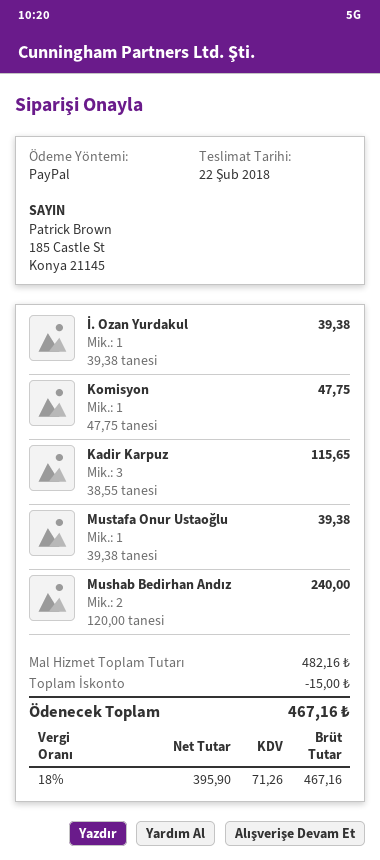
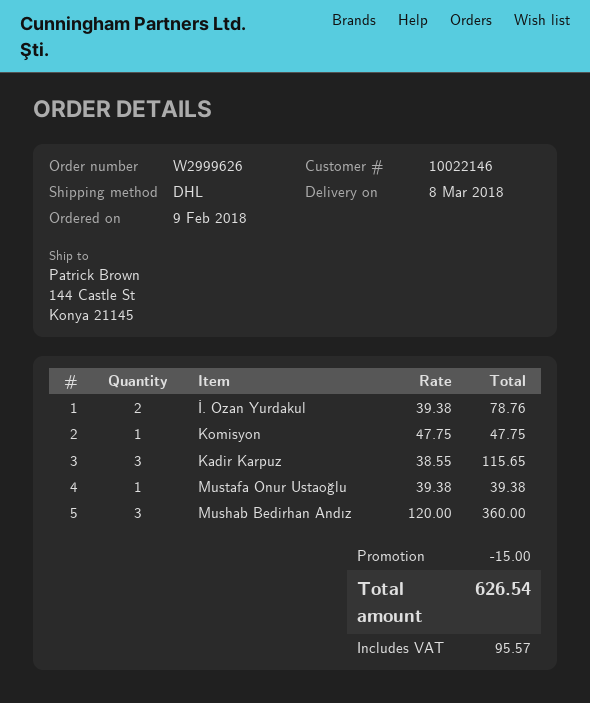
delivery date: 2018-02-22 -> 2018-03-08
İ. Ozan Yurdakul: 1 x 39.38 = 39.38 -> 2 x 39.38 = 78.76
Mushab Bedirhan Andız: 2 x 120.00 = 240.00 -> 3 x 120.00 = 360.00
tax: 71.26 -> 95.57
total: 467.16 -> 626.54

